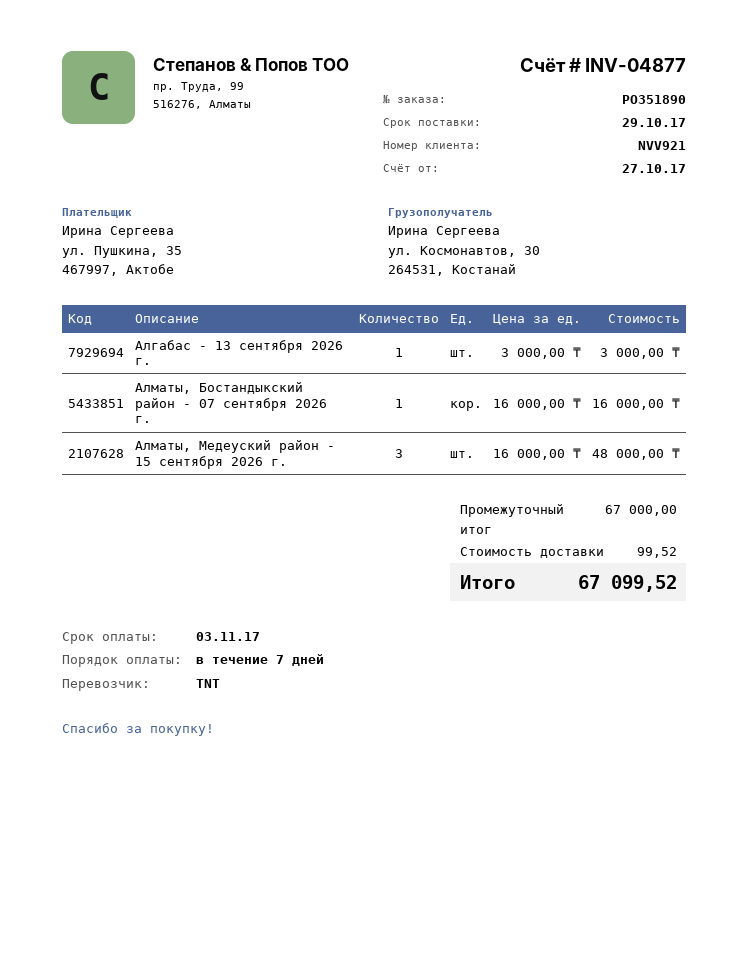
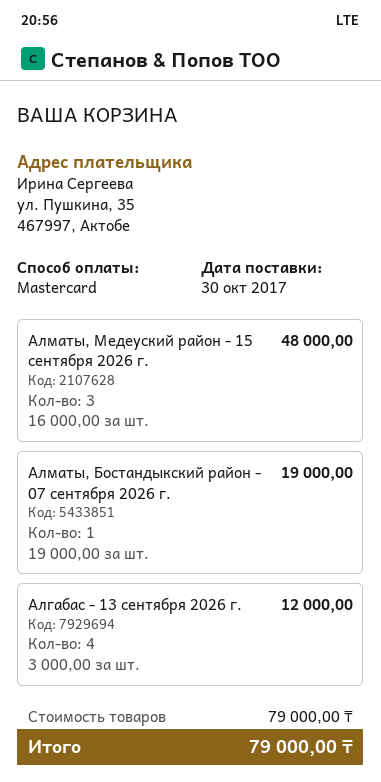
delivery date: 2017-10-29 -> 2017-10-30
Алгабас - 13 сентября 2026 г.: 1 x 3000.00 = 3000.00 -> 4 x 3000.00 = 12000.00
Алматы, Бостандыкский район - 07 сентября 2026 г.: 1 x 16000.00 = 16000.00 -> 1 x 19000.00 = 19000.00
subtotal: 67000.00 -> 79000.00
shipping: 99.52 -> none
total: 67099.52 -> 79000.00

